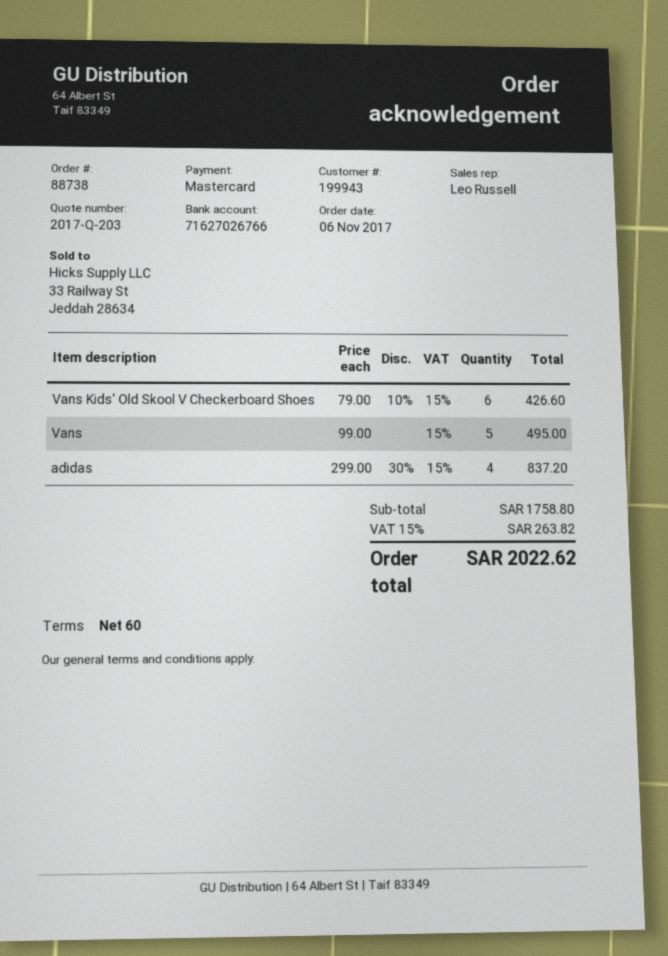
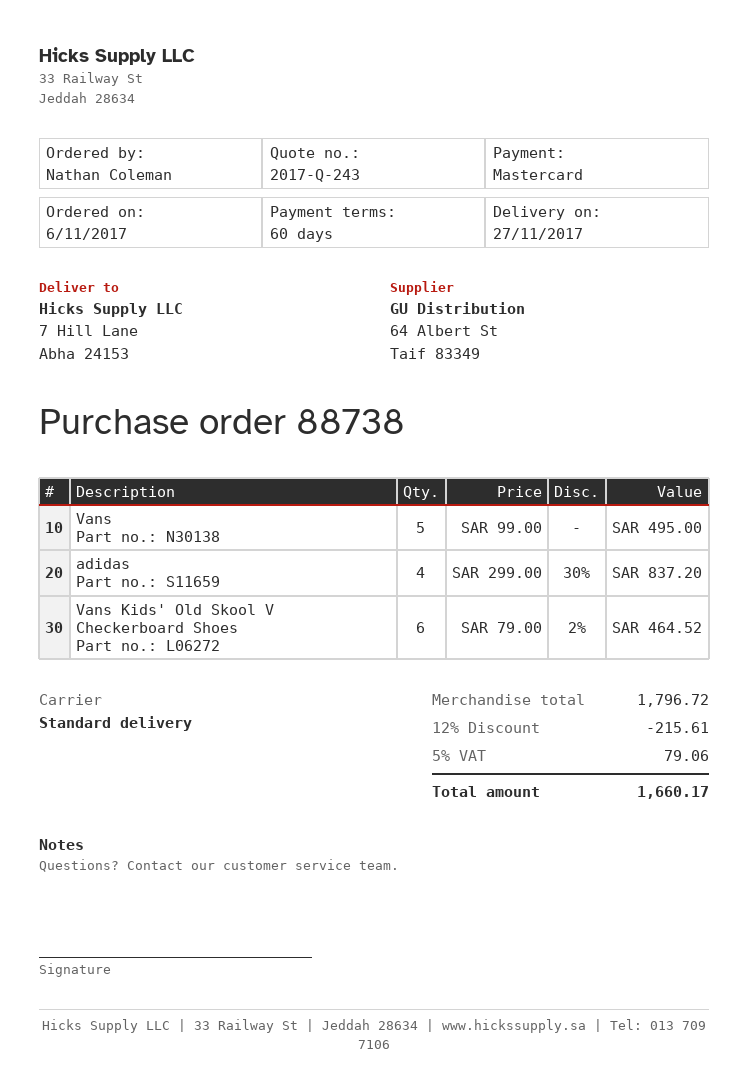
quote number: 2017-Q-203 -> 2017-Q-243
Vans Kids' Old Skool V Checkerboard Shoes: 6 x 79.00 - 10% = 426.60 -> 6 x 79.00 - 2% = 464.52
subtotal: 1758.80 -> 1796.72
discount: none -> 12% = 215.61
tax: 15% = 263.82 -> 5% = 79.06
total: 2022.62 -> 1660.17

